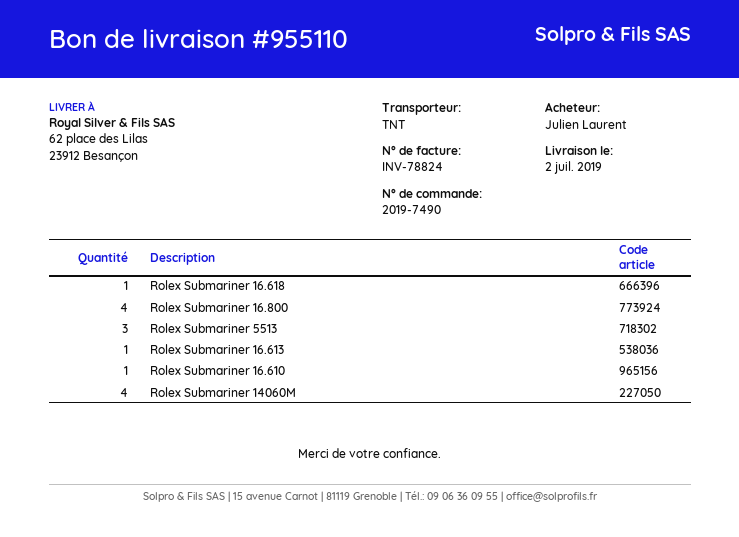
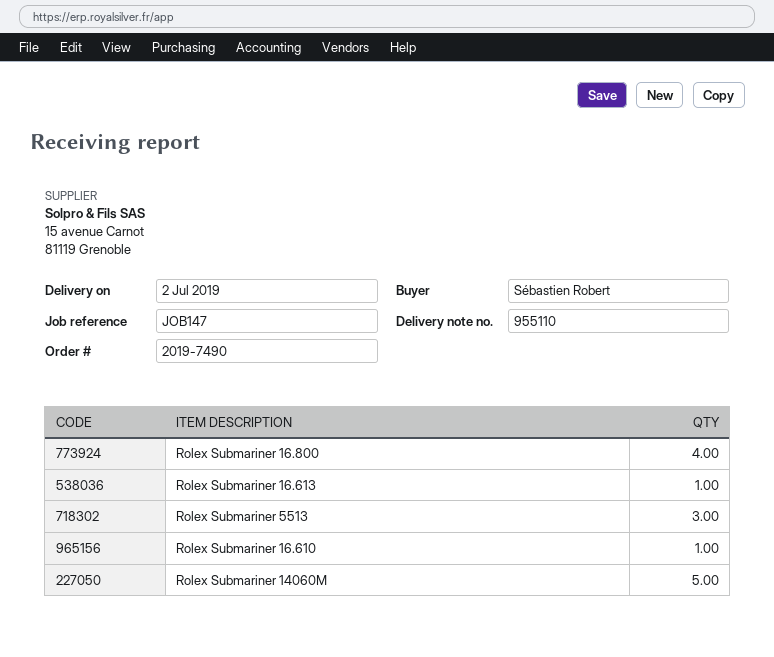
ordered by: Julien Laurent -> Sébastien Robert
Rolex Submariner 16.618: 1 -> none
Rolex Submariner 14060M: 4 -> 5

